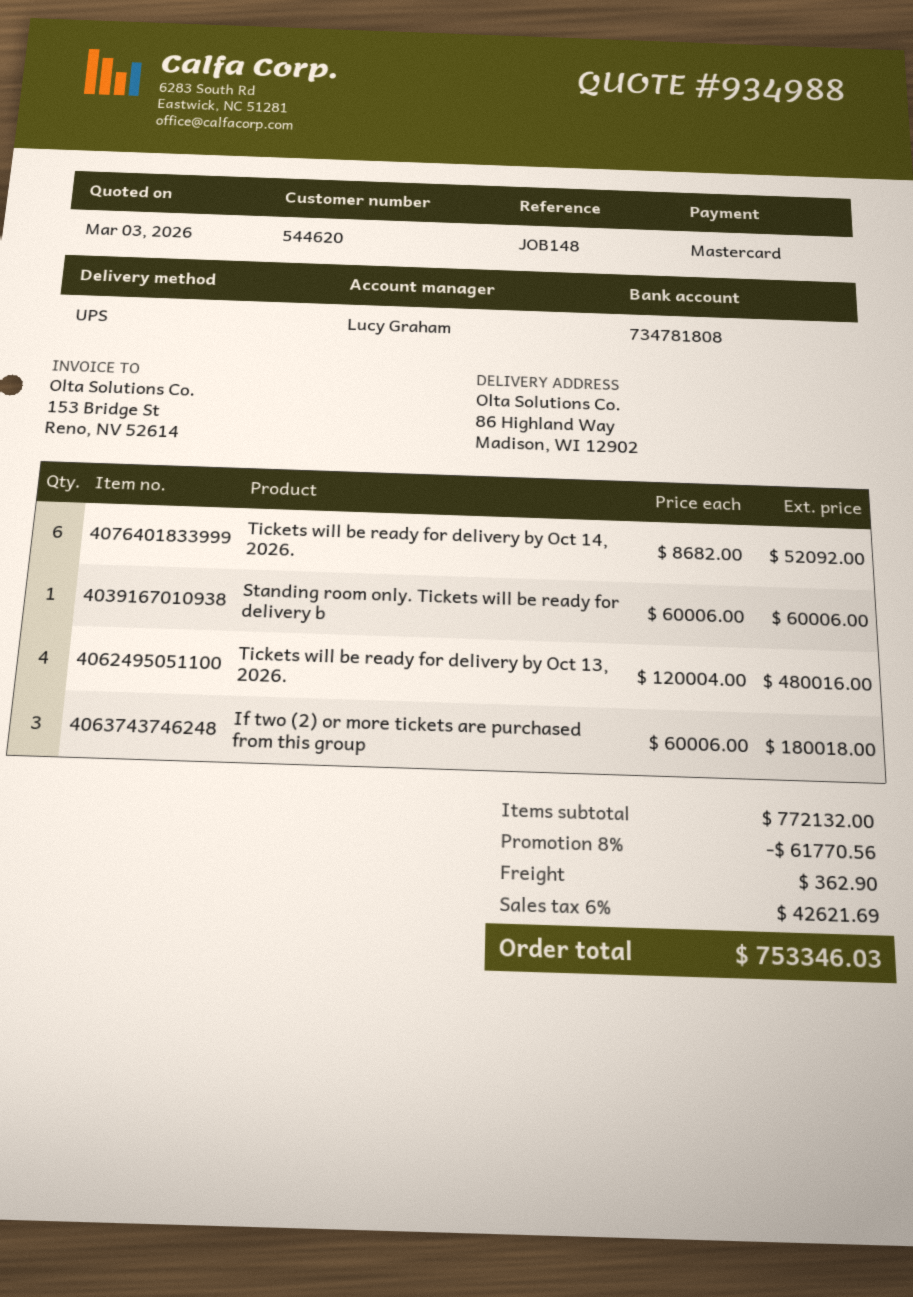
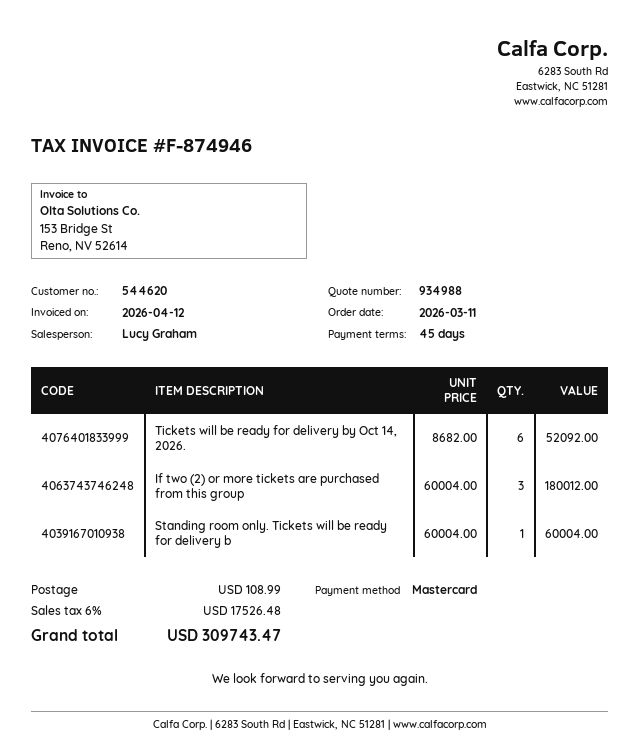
Standing room only. Tickets will be ready for delivery b: 1 x 60006.00 = 60006.00 -> 1 x 60004.00 = 60004.00
Tickets will be ready for delivery by Oct 13, 2026.: 4 x 120004.00 = 480016.00 -> none
If two (2) or more tickets are purchased from this group: 3 x 60006.00 = 180018.00 -> 3 x 60004.00 = 180012.00
discount: 8% = 61770.56 -> none
shipping: 362.90 -> 108.99
tax: 6% = 42621.69 -> 6% = 17526.48
total: 753346.03 -> 309743.47

